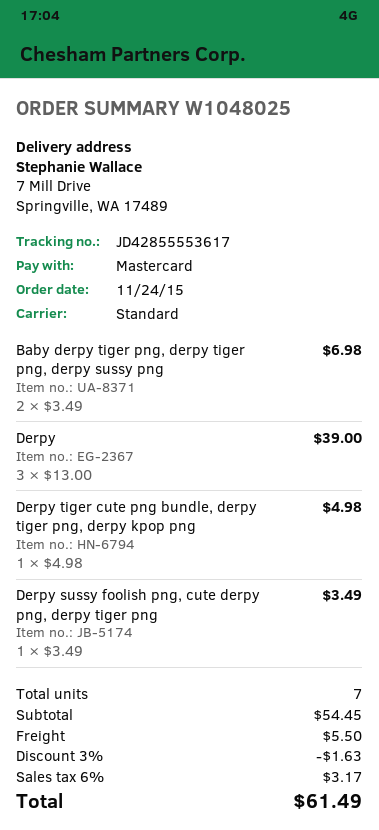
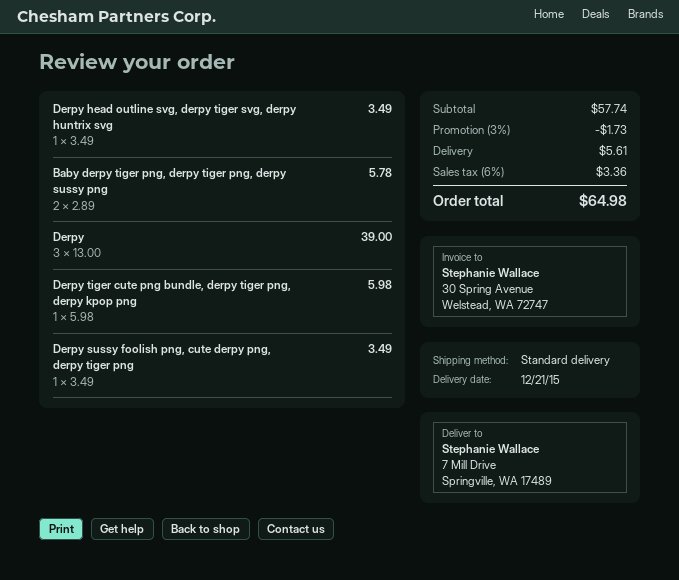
Baby derpy tiger png, derpy tiger png, derpy sussy png: 2 x 3.49 = 6.98 -> 2 x 2.89 = 5.78
Derpy tiger cute png bundle, derpy tiger png, derpy kpop png: 1 x 4.98 = 4.98 -> 1 x 5.98 = 5.98
Derpy head outline svg, derpy tiger svg, derpy huntrix svg: none -> 1 x 3.49 = 3.49
subtotal: 54.45 -> 57.74
discount: 3% = 1.63 -> 3% = 1.73
shipping: 5.50 -> 5.61
tax: 6% = 3.17 -> 6% = 3.36
total: 61.49 -> 64.98

